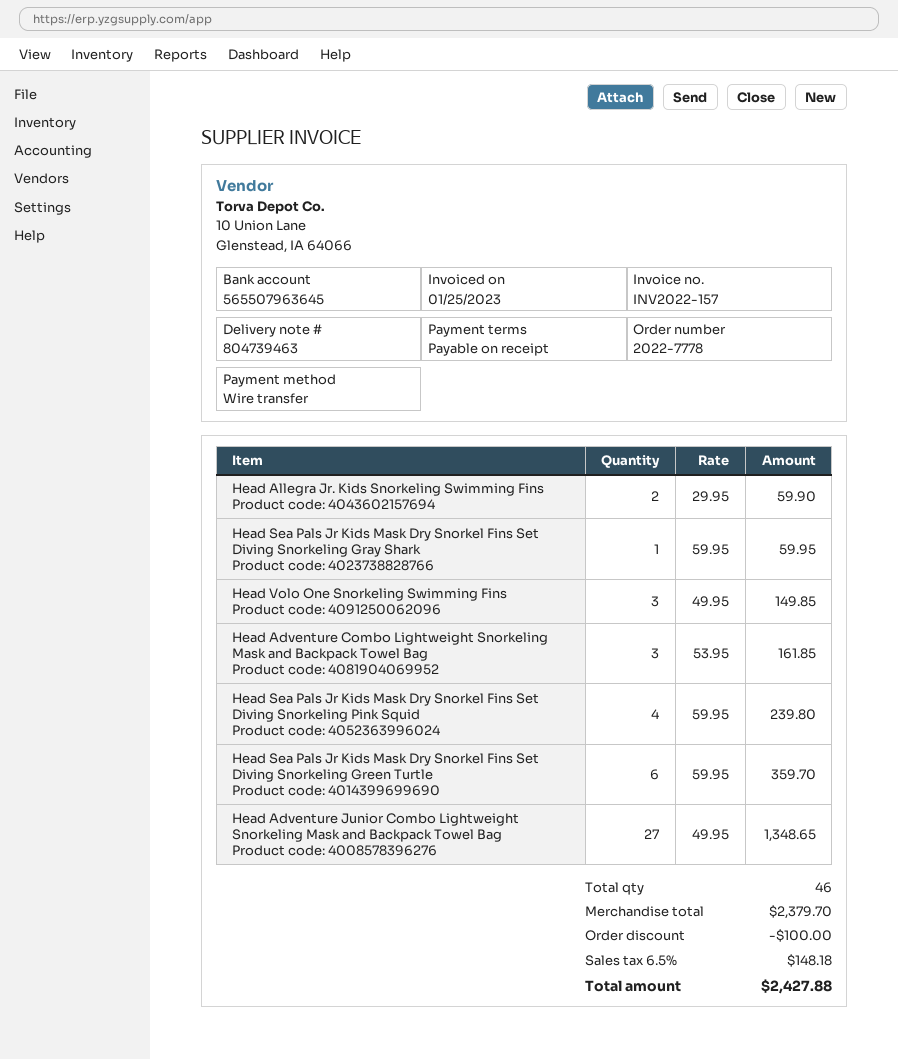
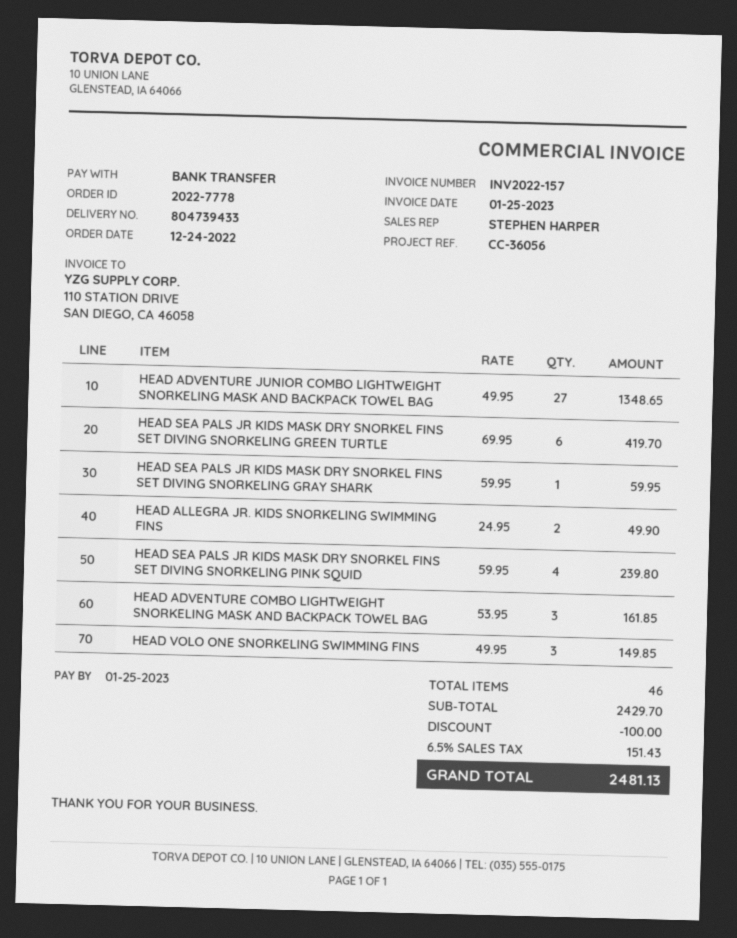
delivery note number: 804739463 -> 804739433
Head Allegra Jr. Kids Snorkeling Swimming Fins: 2 x 29.95 = 59.90 -> 2 x 24.95 = 49.90
Head Sea Pals Jr Kids Mask Dry Snorkel Fins Set Diving Snorkeling Green Turtle: 6 x 59.95 = 359.70 -> 6 x 69.95 = 419.70
subtotal: 2379.70 -> 2429.70
tax: 6.5% = 148.18 -> 6.5% = 151.43
total: 2427.88 -> 2481.13

